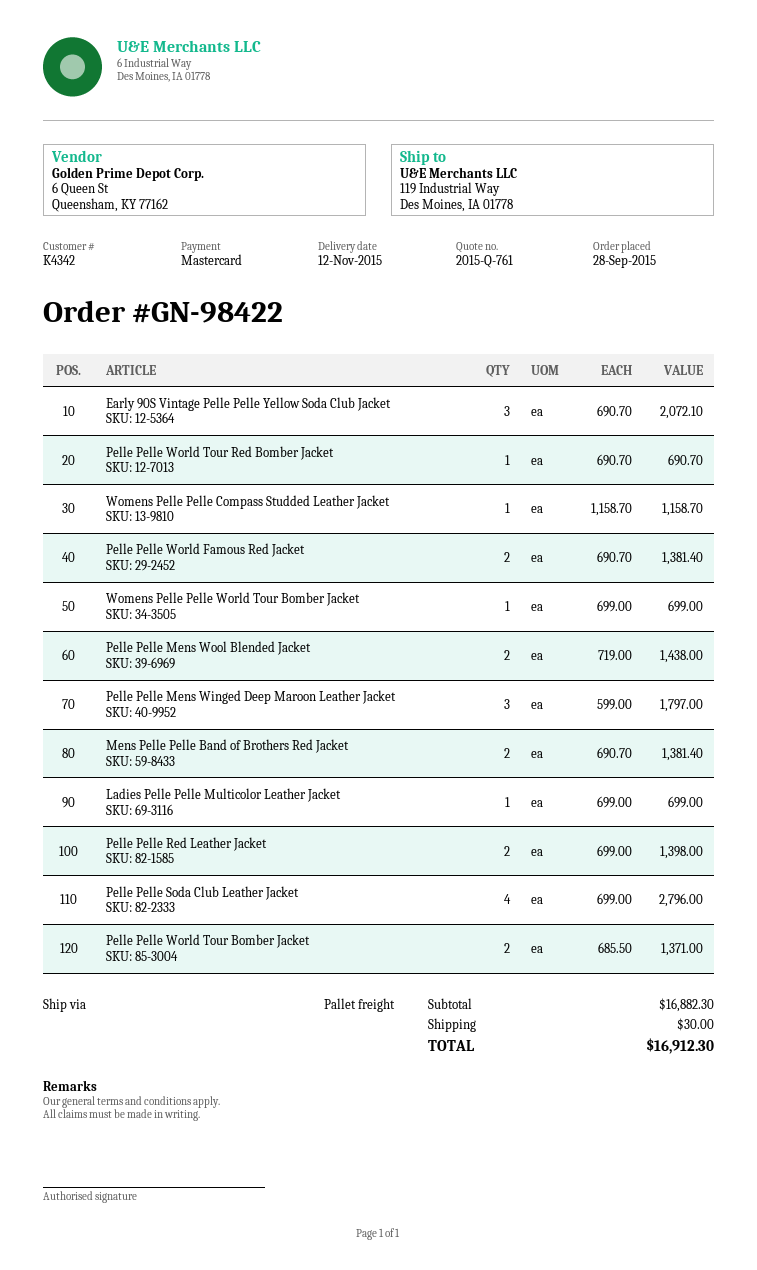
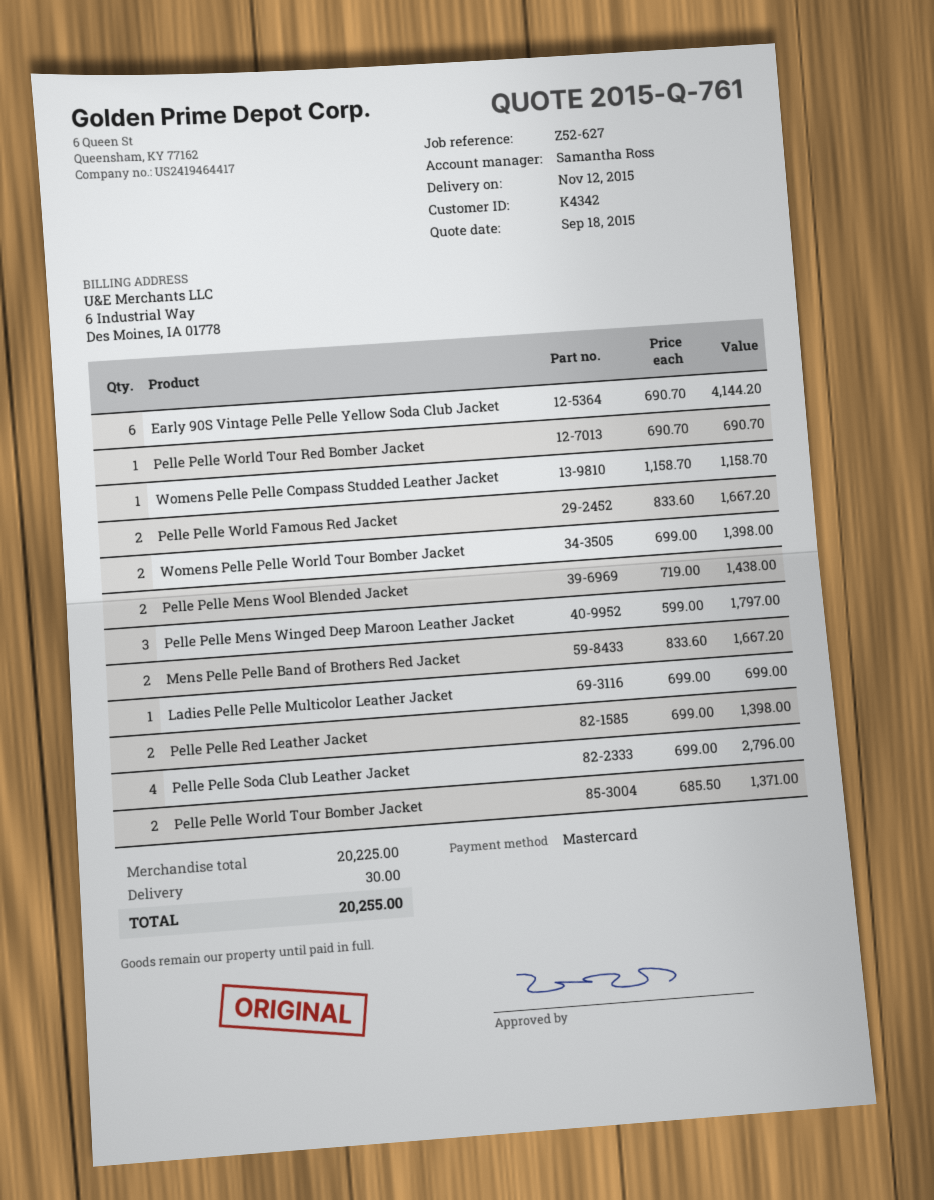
Early 90S Vintage Pelle Pelle Yellow Soda Club Jacket: 3 x 690.70 = 2072.10 -> 6 x 690.70 = 4144.20
Pelle Pelle World Famous Red Jacket: 2 x 690.70 = 1381.40 -> 2 x 833.60 = 1667.20
Womens Pelle Pelle World Tour Bomber Jacket: 1 x 699.00 = 699.00 -> 2 x 699.00 = 1398.00
Mens Pelle Pelle Band of Brothers Red Jacket: 2 x 690.70 = 1381.40 -> 2 x 833.60 = 1667.20
subtotal: 16882.30 -> 20225.00
total: 16912.30 -> 20255.00

